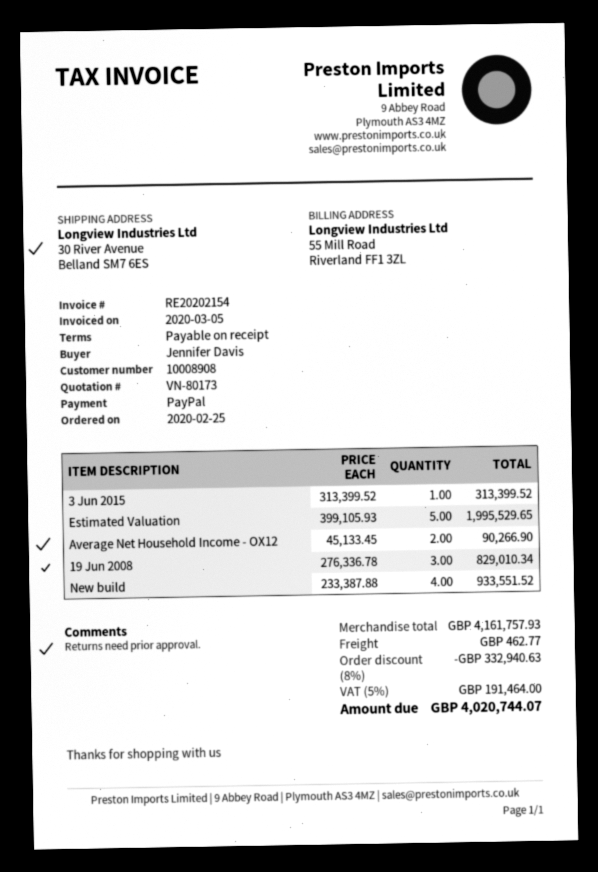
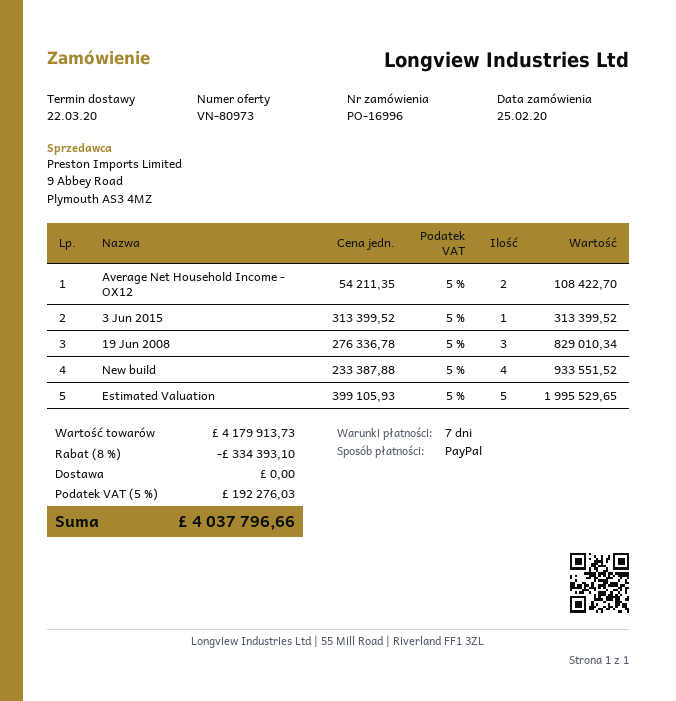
quote number: VN-80173 -> VN-80973
payment terms: on receipt -> 7 days
Average Net Household Income - OX12: 2 x 45133.45 = 90266.90 -> 2 x 54211.35 = 108422.70
subtotal: 4161757.93 -> 4179913.73
discount: 8% = 332940.63 -> 8% = 334393.10
shipping: 462.77 -> 0.00
tax: 5% = 191464.00 -> 5% = 192276.03
total: 4020744.07 -> 4037796.66

